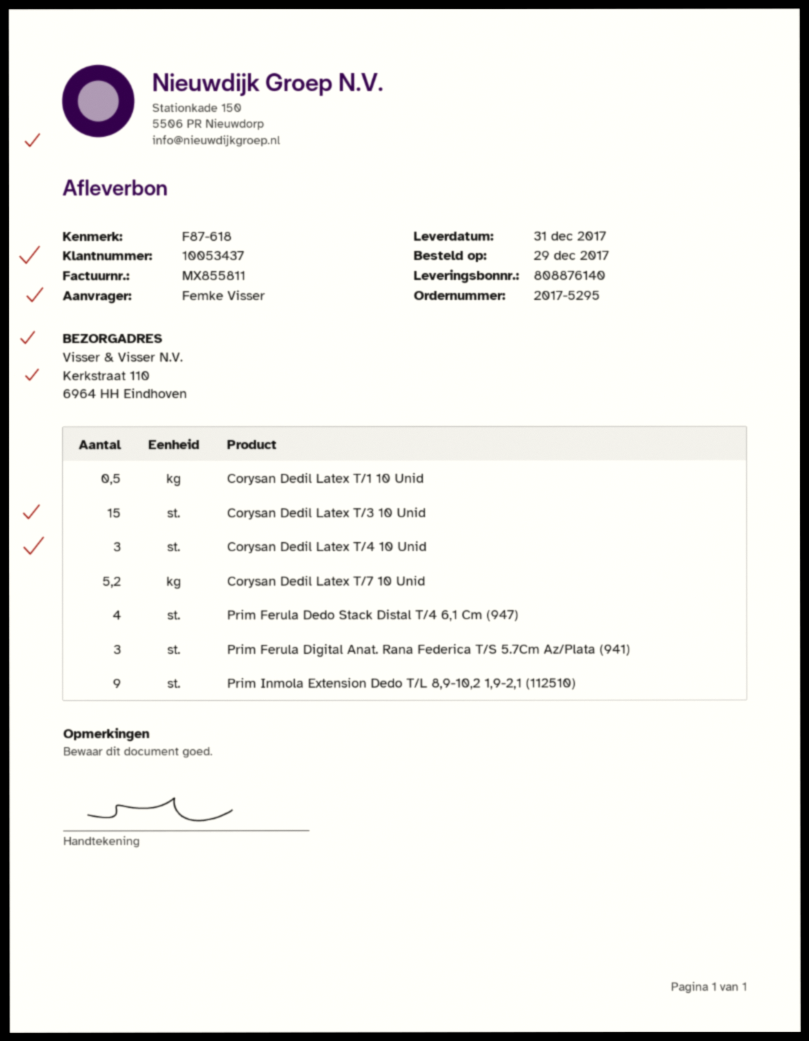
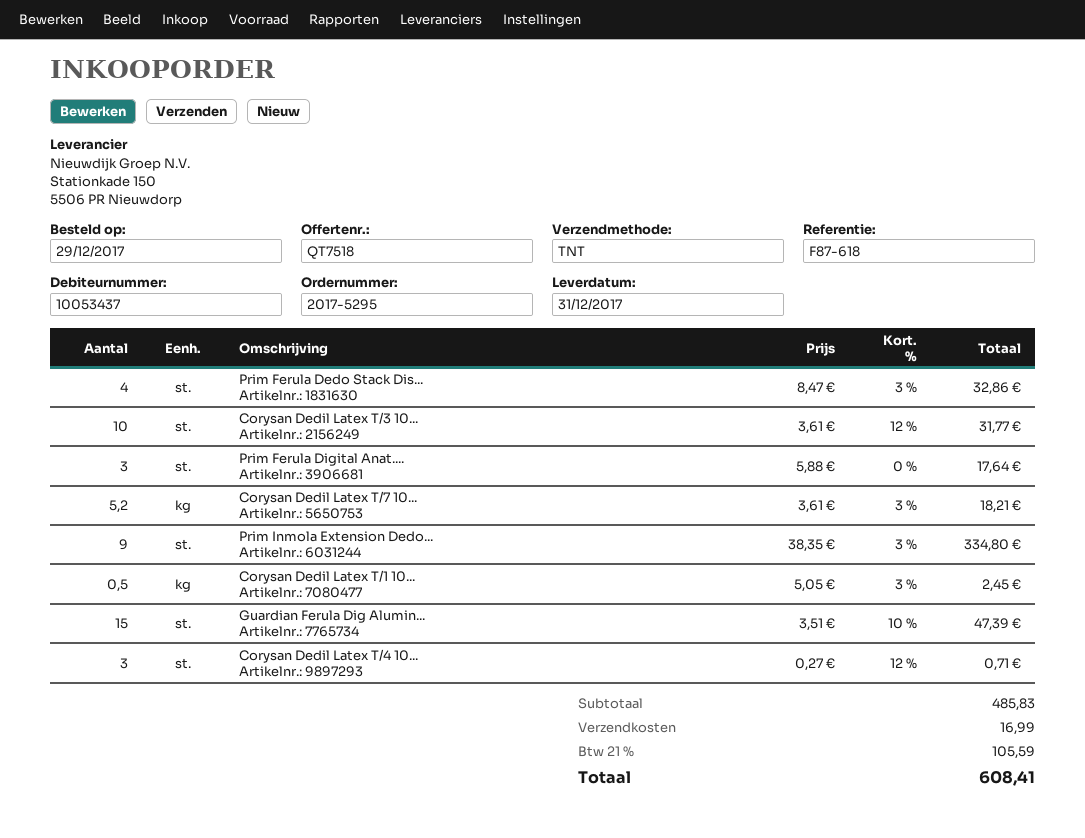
Corysan Dedil Latex T/3 10 Unid: 15 -> 10
Guardian Ferula Dig Alumin...: none -> 15

